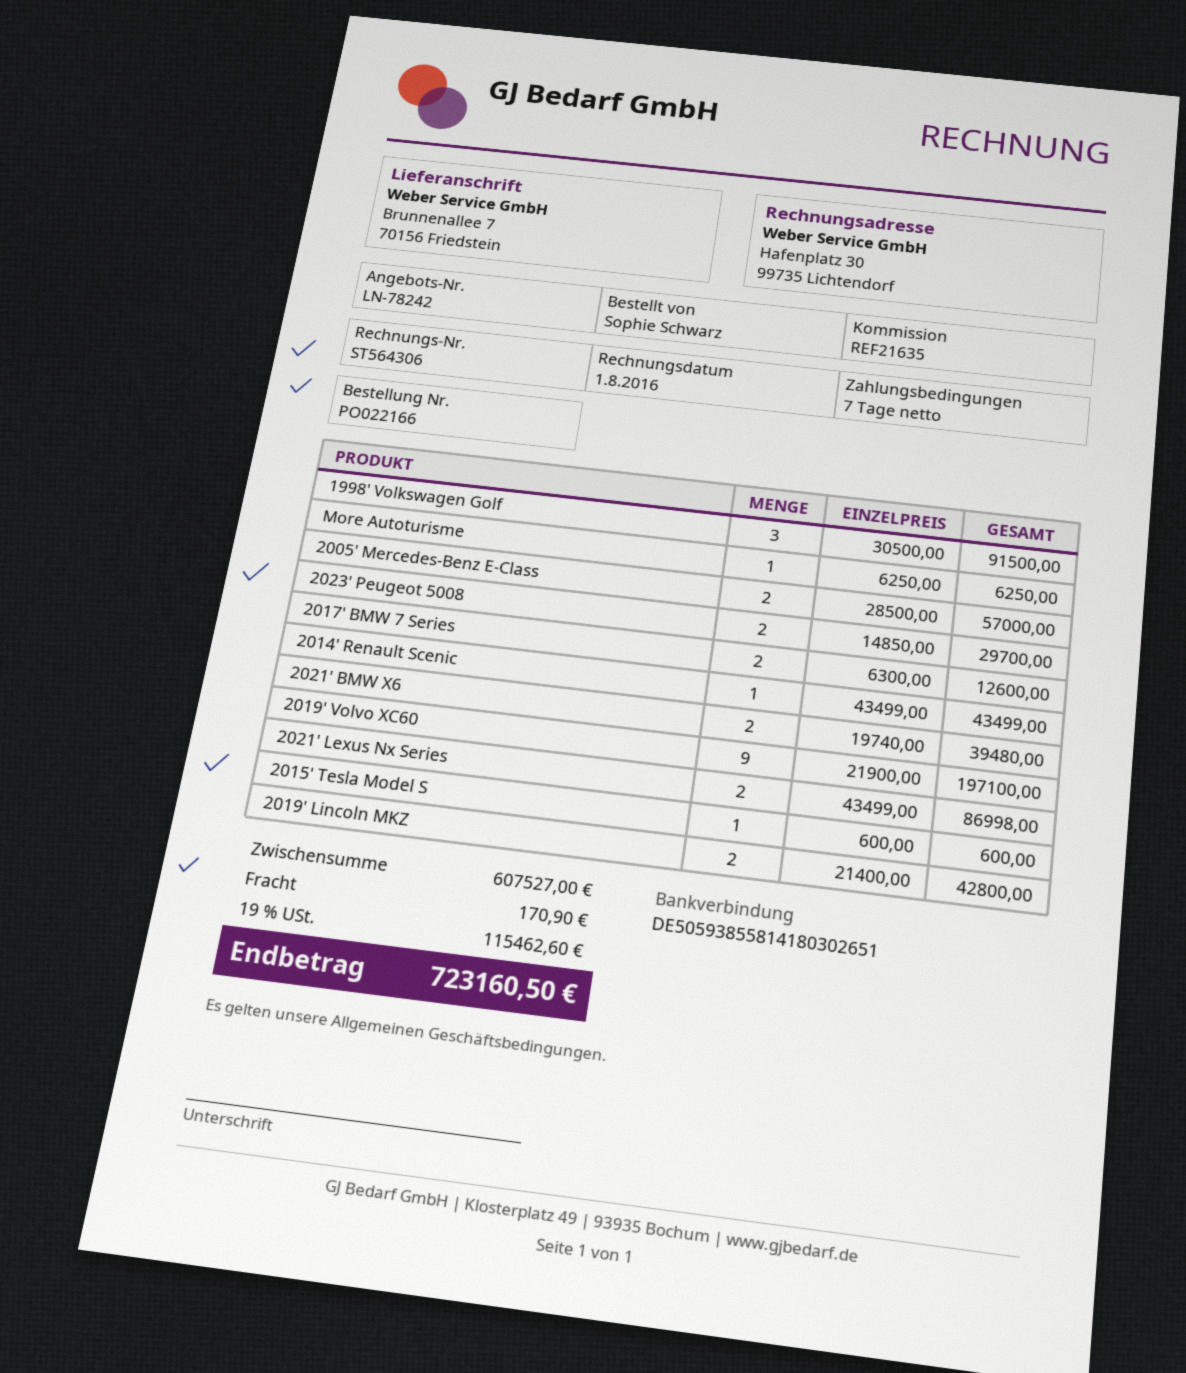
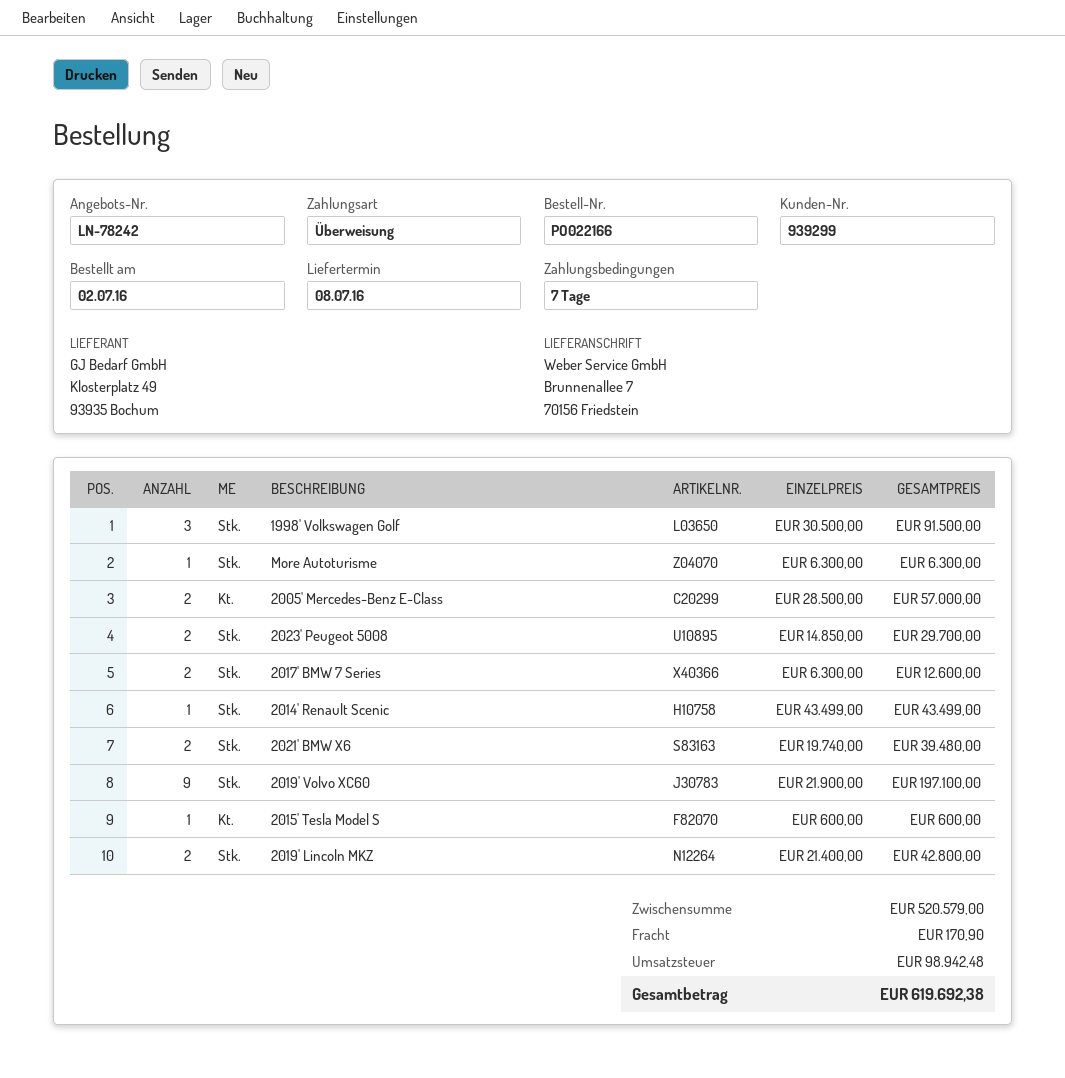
More Autoturisme: 1 x 6250.00 = 6250.00 -> 1 x 6300.00 = 6300.00
2021' Lexus Nx Series: 2 x 43499.00 = 86998.00 -> none
subtotal: 607527.00 -> 520579.00
tax: 115462.60 -> 98942.48
total: 723160.50 -> 619692.38

